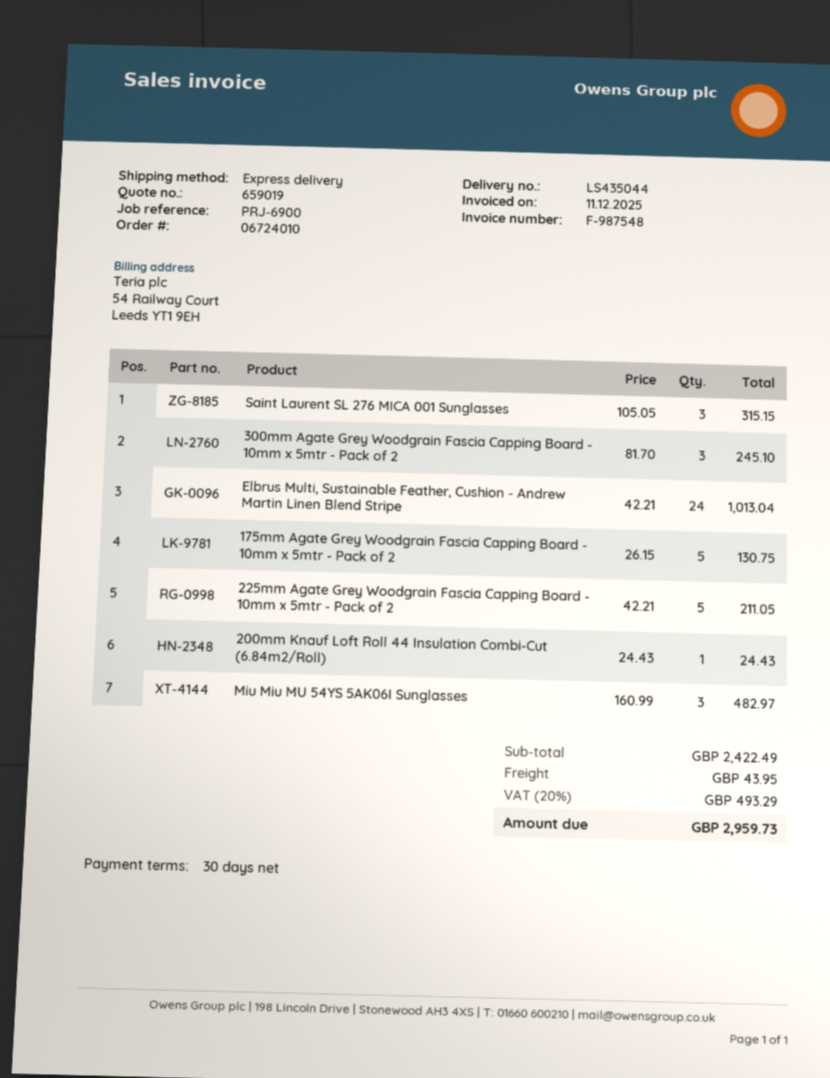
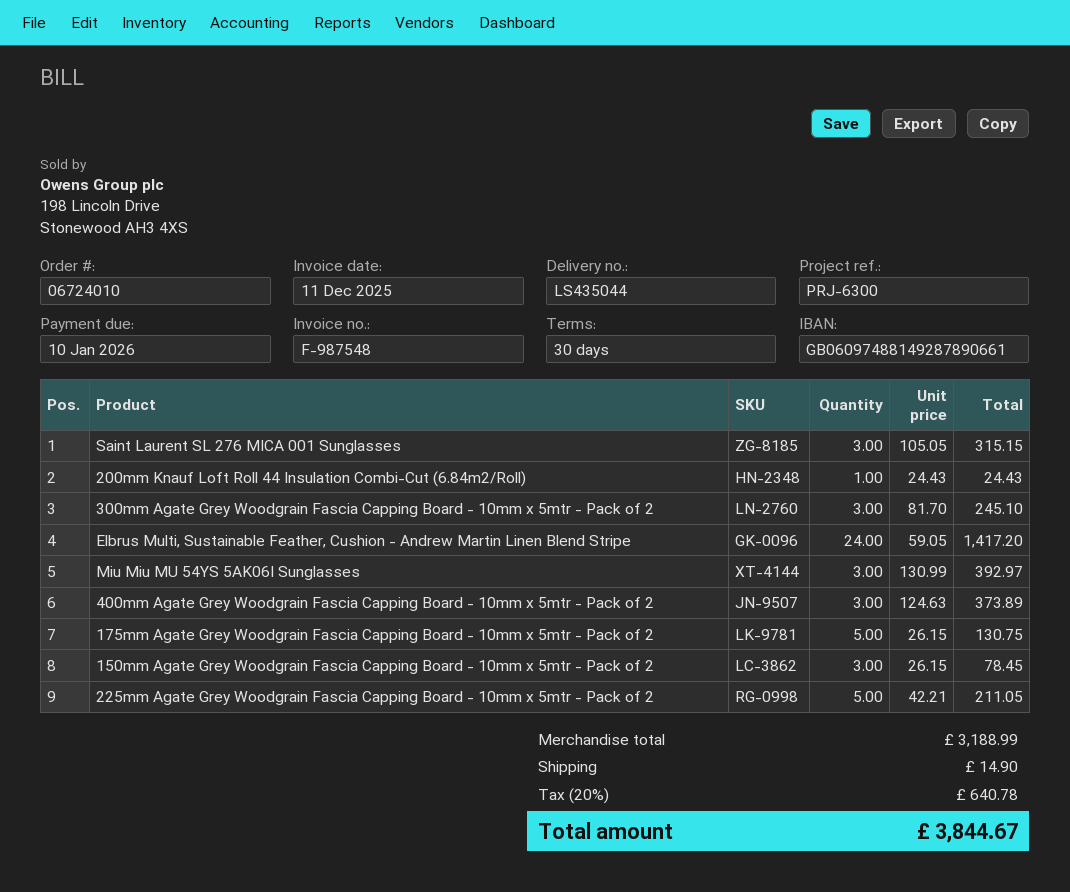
reference: PRJ-6900 -> PRJ-6300
Elbrus Multi, Sustainable Feather, Cushion - Andrew Martin Linen Blend Stripe: 24 x 42.21 = 1013.04 -> 24 x 59.05 = 1417.20
Miu Miu MU 54YS 5AK06I Sunglasses: 3 x 160.99 = 482.97 -> 3 x 130.99 = 392.97
400mm Agate Grey Woodgrain Fascia Capping Board - 10mm x 5mtr - Pack of 2: none -> 3 x 124.63 = 373.89
150mm Agate Grey Woodgrain Fascia Capping Board - 10mm x 5mtr - Pack of 2: none -> 3 x 26.15 = 78.45
subtotal: 2422.49 -> 3188.99
shipping: 43.95 -> 14.90
tax: 20% = 493.29 -> 20% = 640.78
total: 2959.73 -> 3844.67

